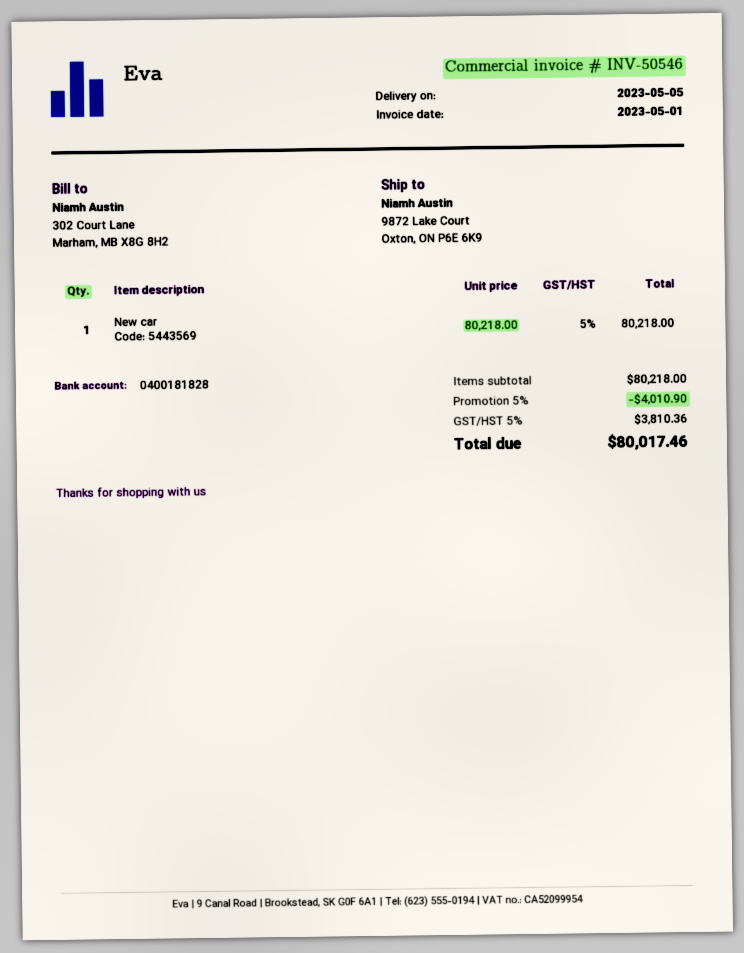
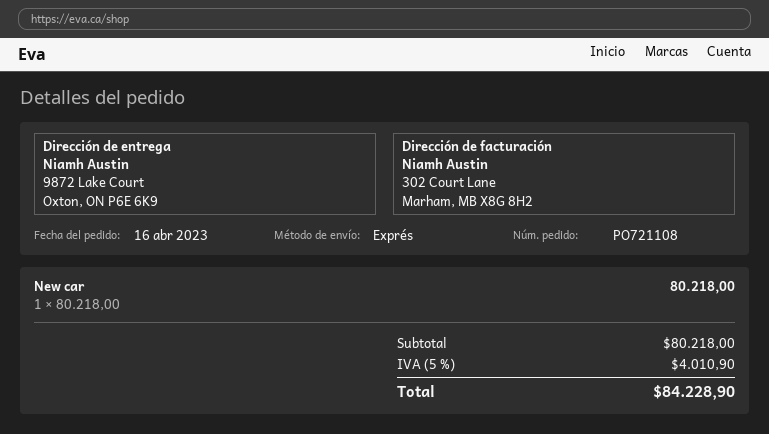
discount: 5% = 4010.90 -> none
tax: 5% = 3810.36 -> 5% = 4010.90
total: 80017.46 -> 84228.90

